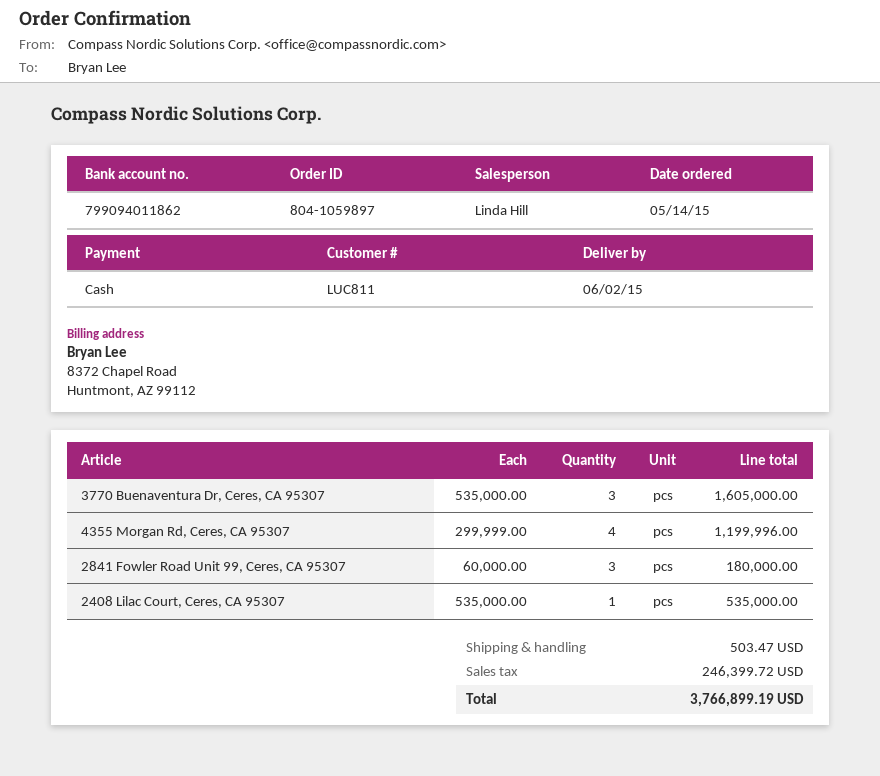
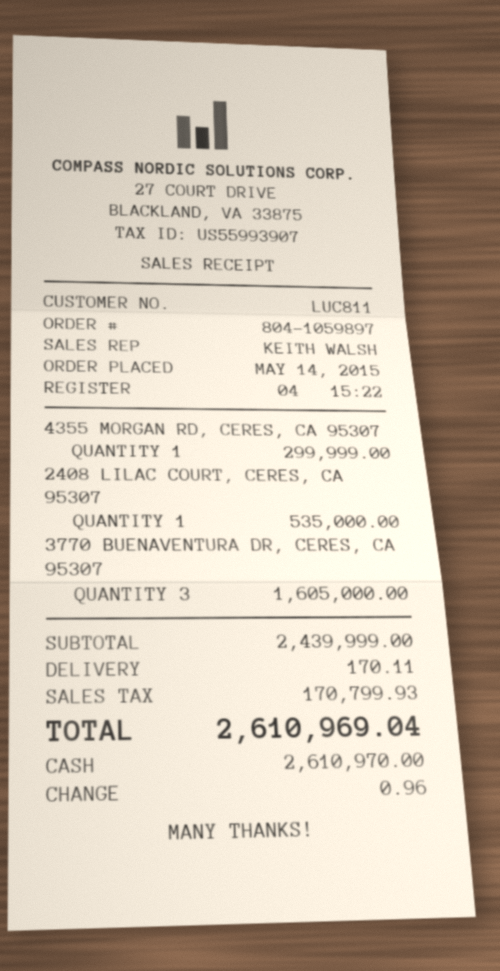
sales rep: Linda Hill -> KEITH WALSH
4355 Morgan Rd, Ceres, CA 95307: 4 for 1199996.00 -> 1 for 299999.00
2841 Fowler Road Unit 99, Ceres, CA 95307: 3 for 180000.00 -> none
shipping: 503.47 -> 170.11
tax: 246399.72 -> 170799.93
total: 3766899.19 -> 2610969.04

